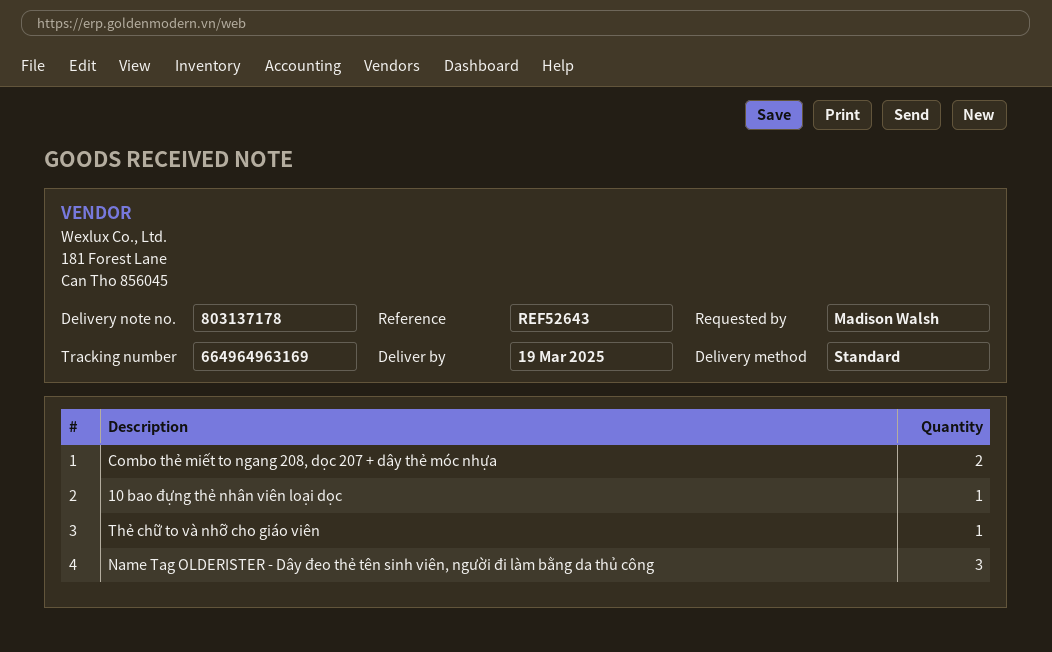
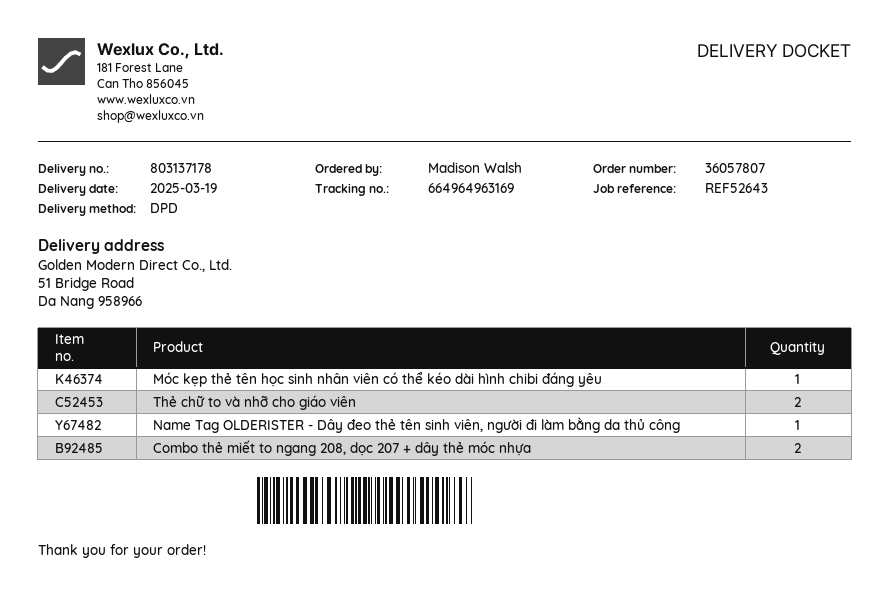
shipping method: standard -> DPD
10 bao đựng thẻ nhân viên loại dọc: 1 -> none
Thẻ chữ to và nhỡ cho giáo viên: 1 -> 2
Name Tag OLDERISTER - Dây đeo thẻ tên sinh viên, người đi làm bằng da thủ công: 3 -> 1
Móc kẹp thẻ tên học sinh nhân viên có thể kéo dài hình chibi đáng yêu: none -> 1

